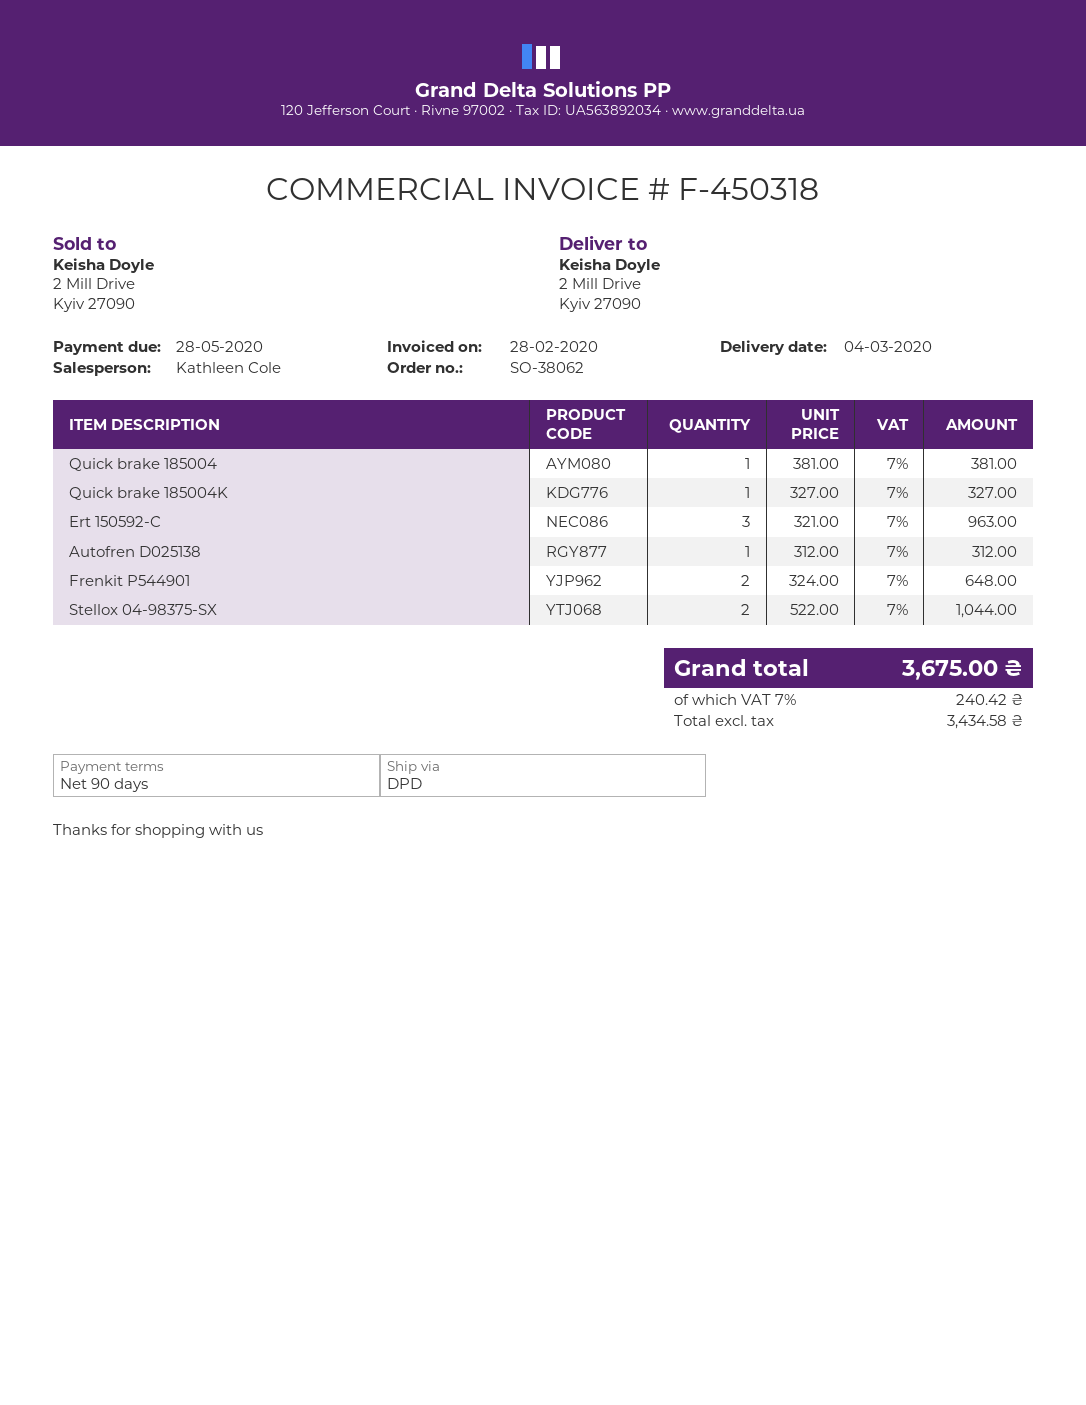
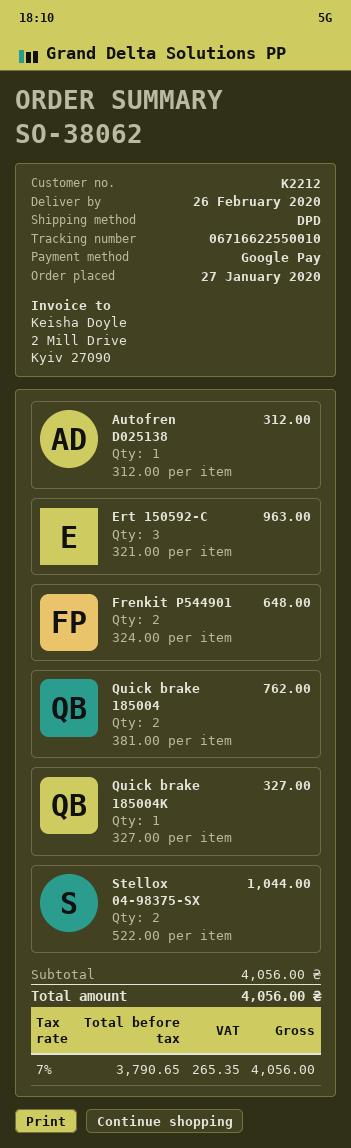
delivery date: 2020-03-04 -> 2020-02-26
Quick brake 185004: 1 x 381.00 = 381.00 -> 2 x 381.00 = 762.00
net: 3434.58 -> 3790.65
tax: 7% = 240.42 -> 7% = 265.35
total: 3675.00 -> 4056.00

